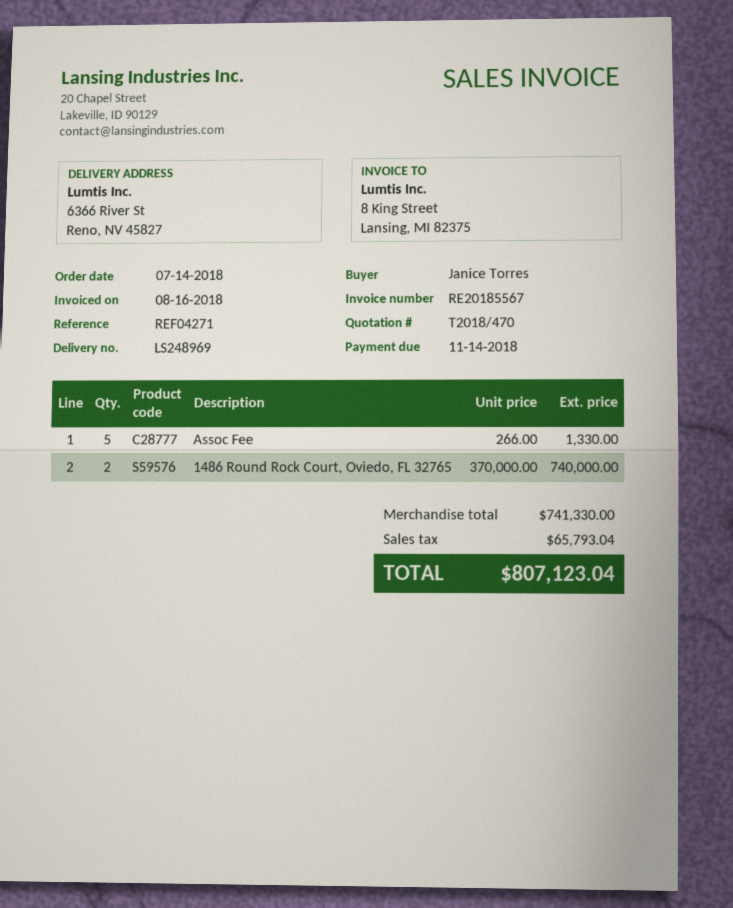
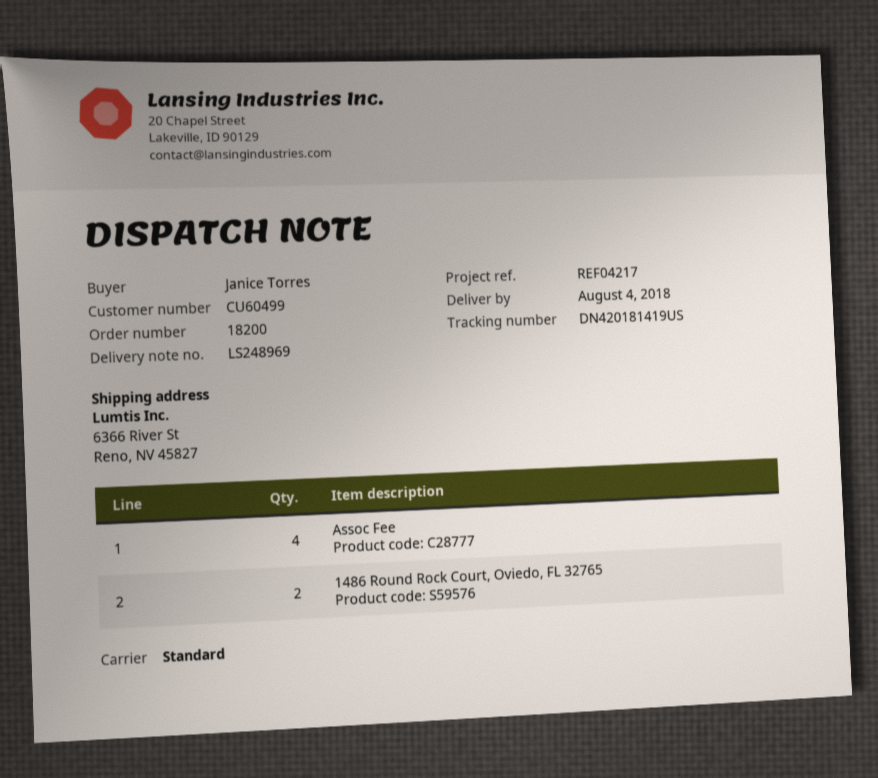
reference: REF04271 -> REF04217
Assoc Fee: 5 -> 4

